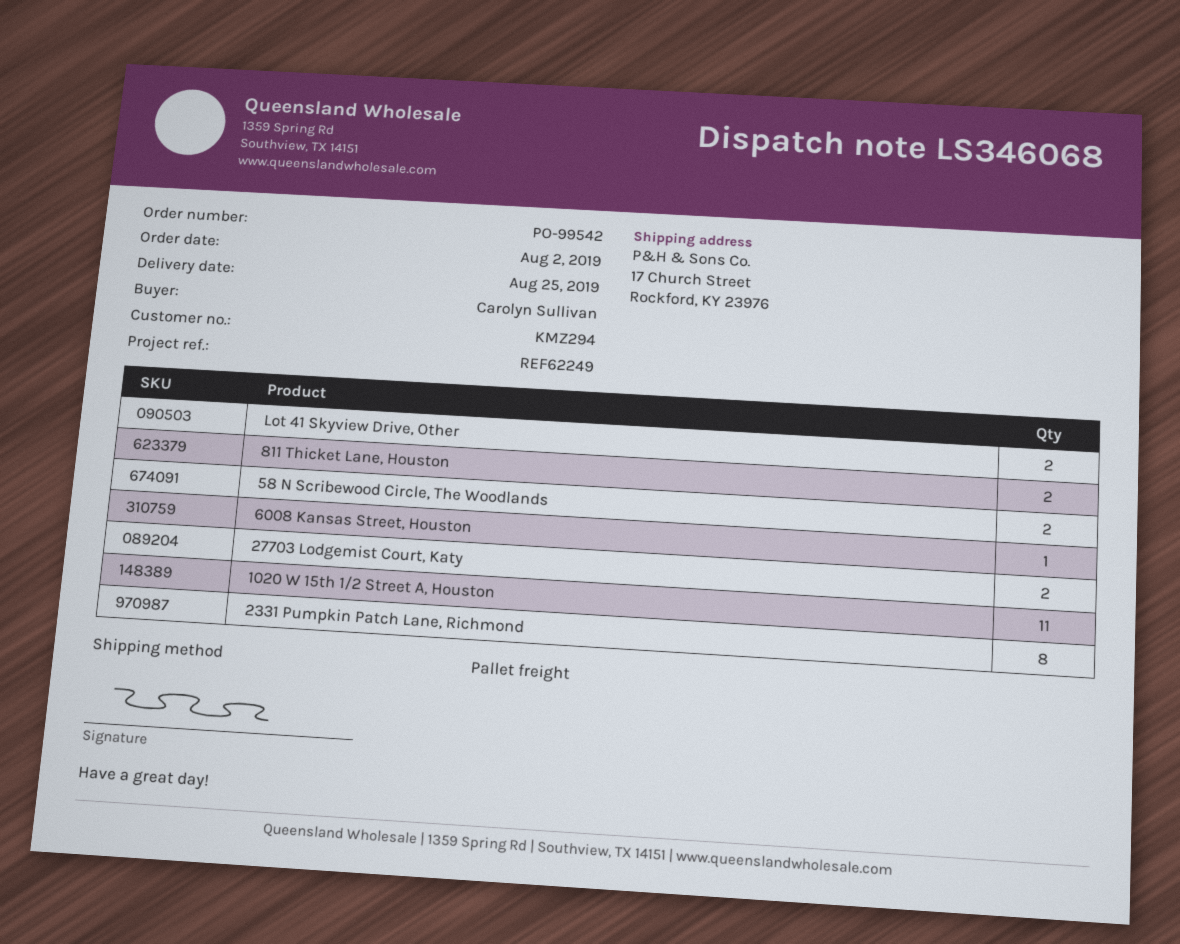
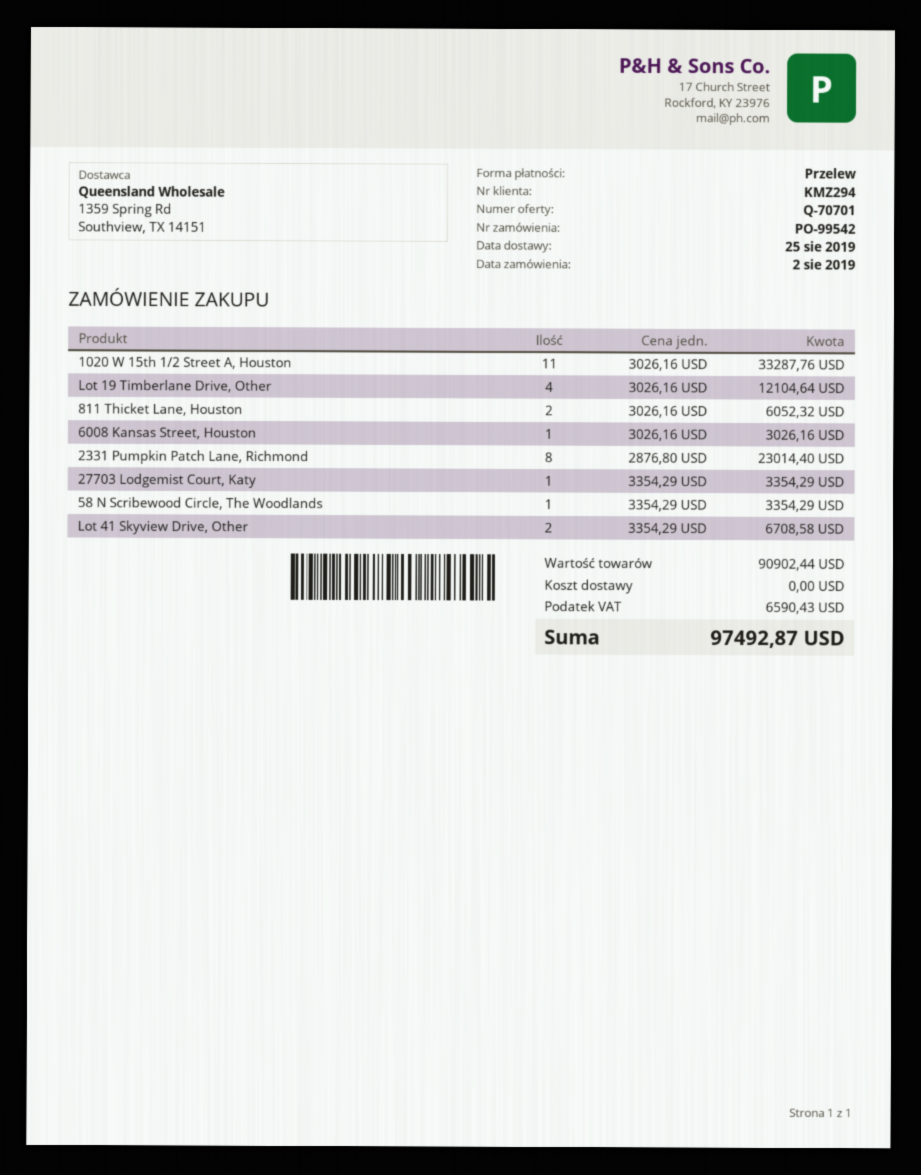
58 N Scribewood Circle, The Woodlands: 2 -> 1
27703 Lodgemist Court, Katy: 2 -> 1
Lot 19 Timberlane Drive, Other: none -> 4

